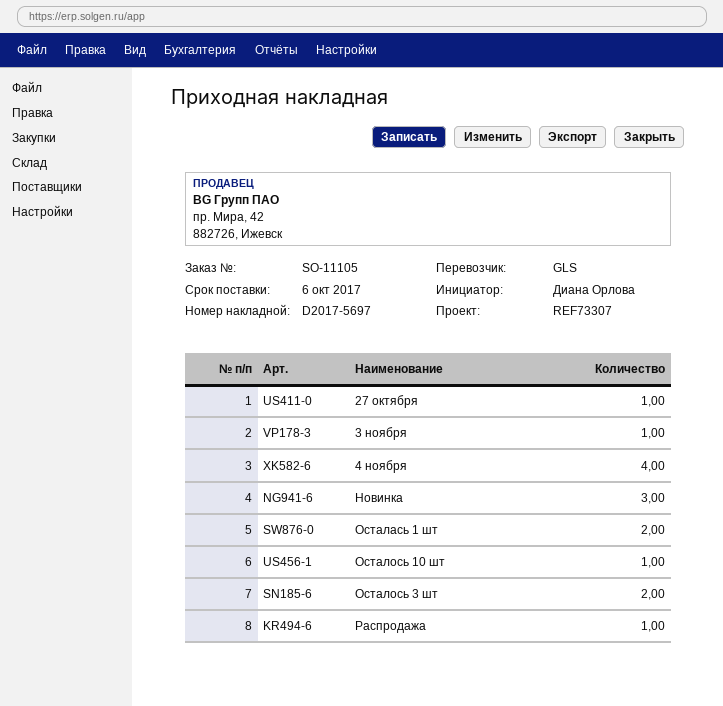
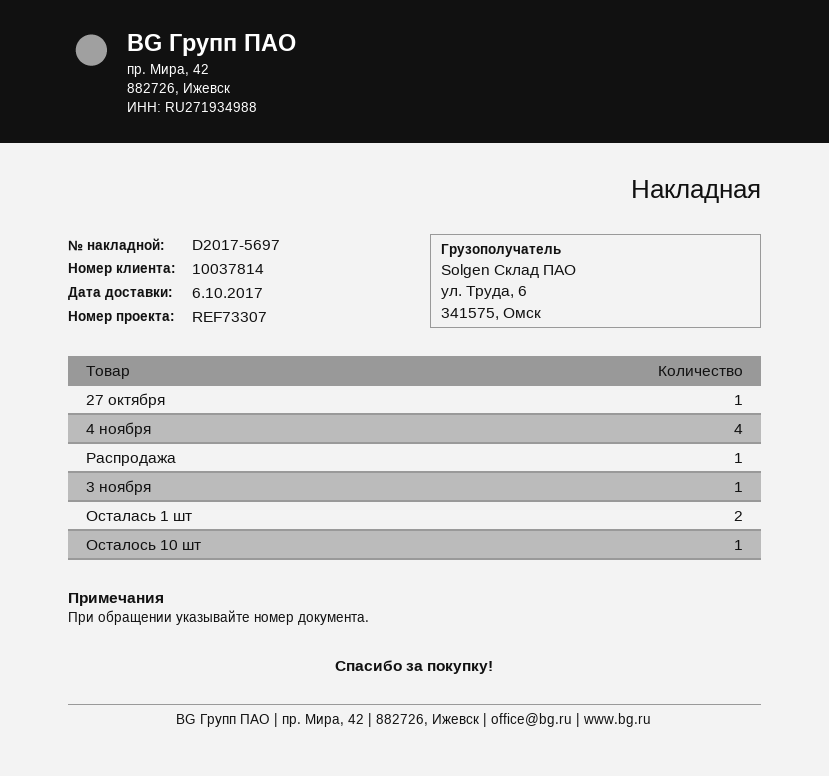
Новинка: 3 -> none
Осталось 3 шт: 2 -> none

